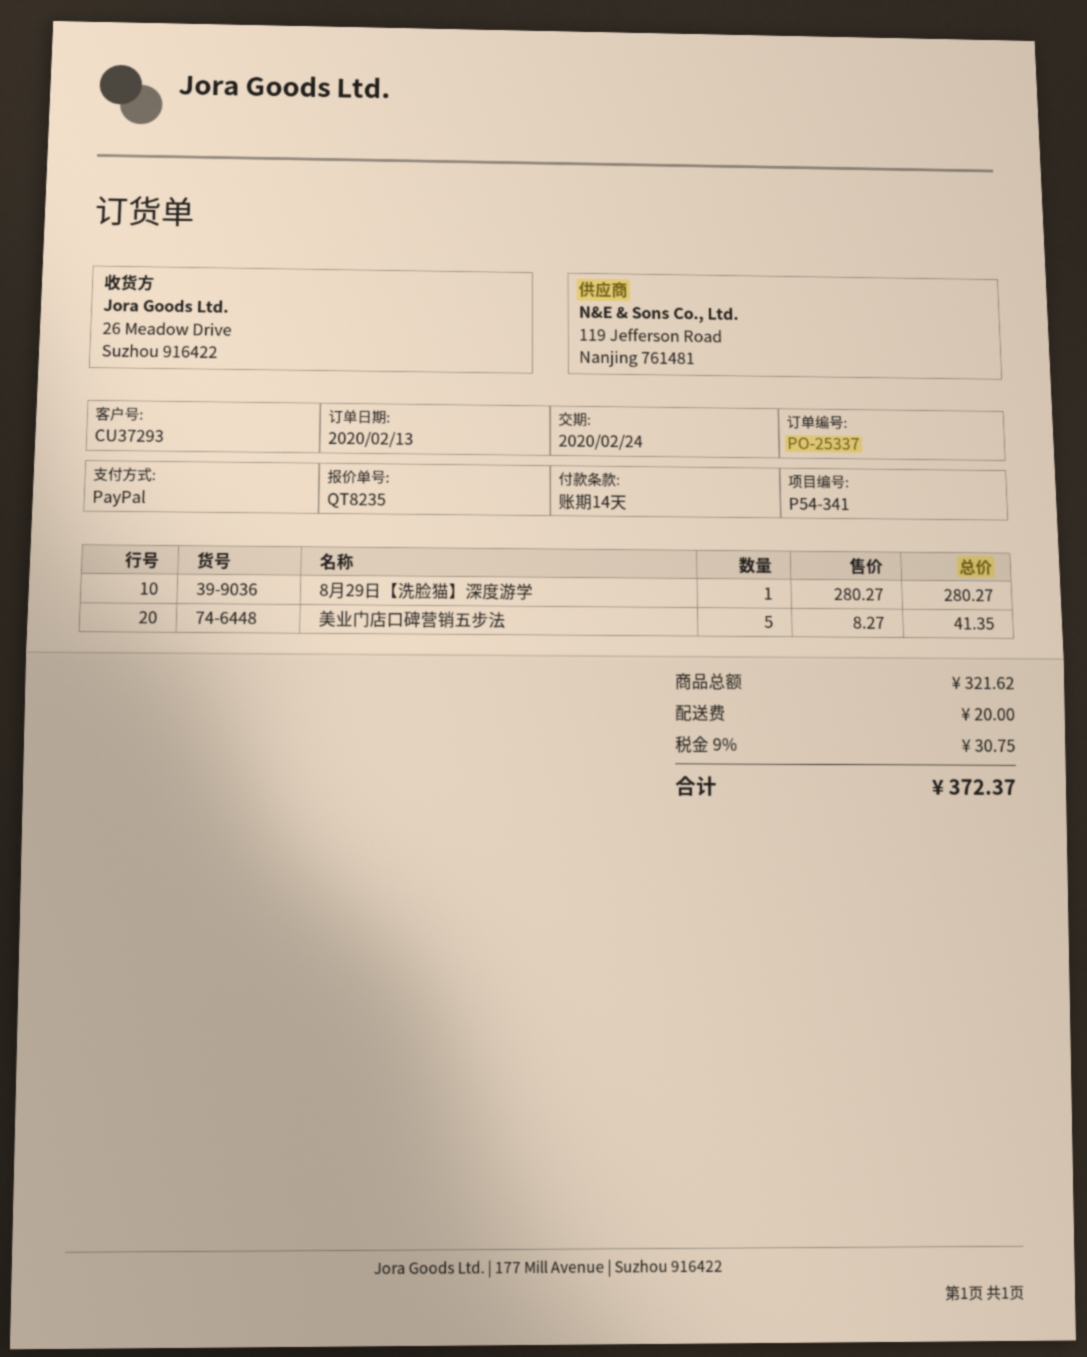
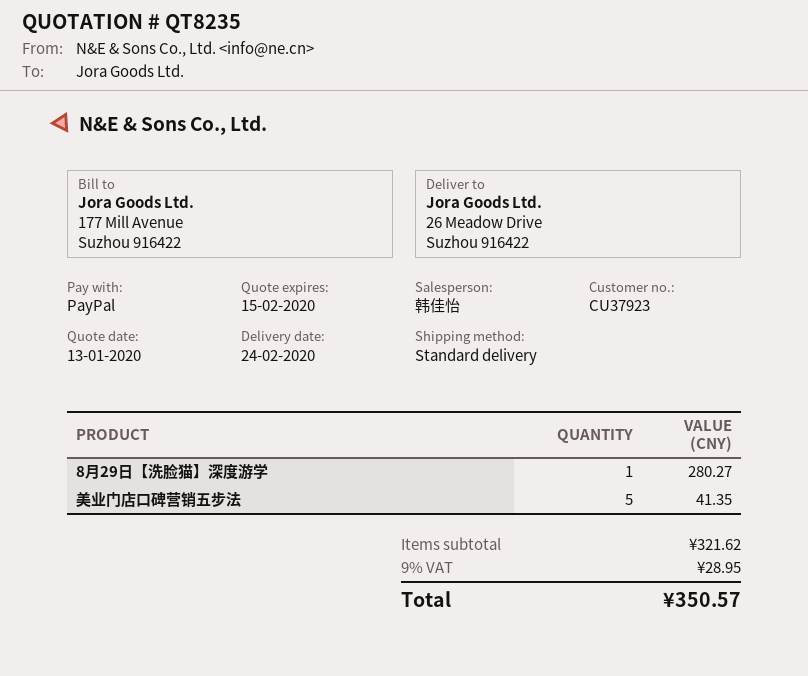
customer number: CU37293 -> CU37923
shipping: 20.00 -> none
tax: 9% = 30.75 -> 9% = 28.95
total: 372.37 -> 350.57

